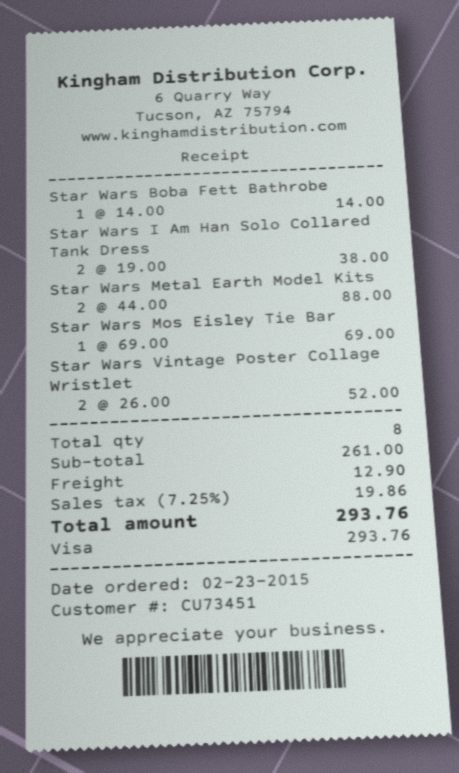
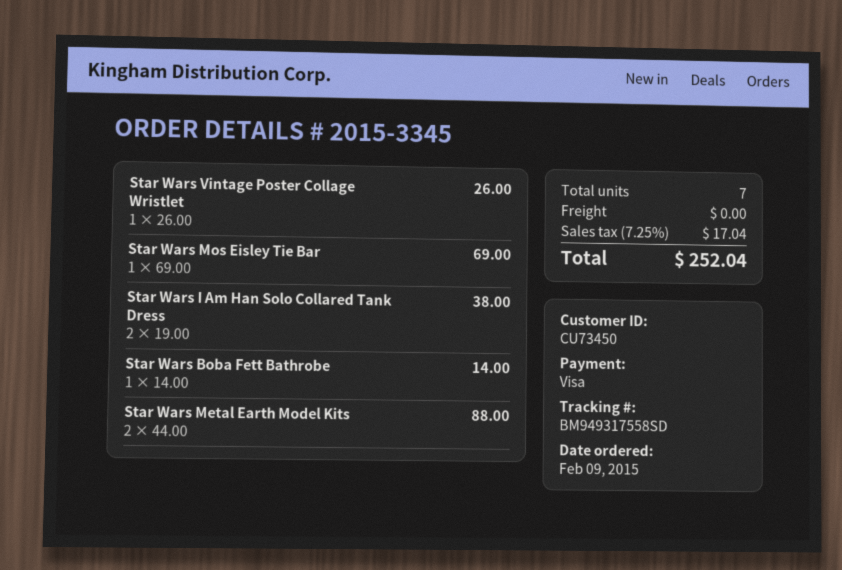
order date: 2015-02-23 -> 2015-02-09
customer number: CU73451 -> CU73450
Star Wars Vintage Poster Collage Wristlet: 2 x 26.00 = 52.00 -> 1 x 26.00 = 26.00
total quantity: 8 -> 7
shipping: 12.90 -> 0.00
tax: 7.25% = 19.86 -> 7.25% = 17.04
total: 293.76 -> 252.04

